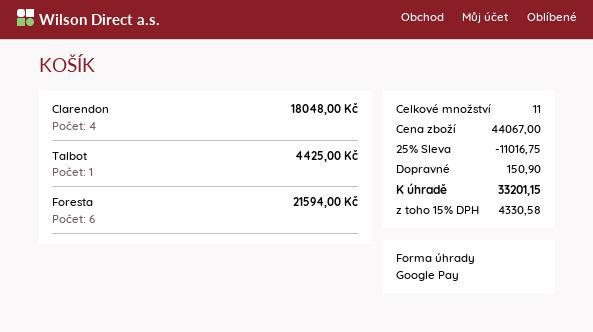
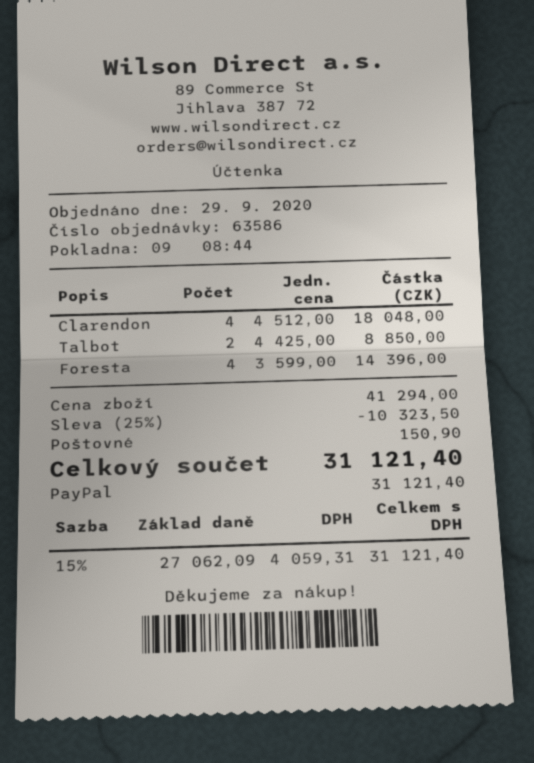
payment method: Google Pay -> PayPal
Talbot: 1 for 4425.00 -> 2 for 8850.00
Foresta: 6 for 21594.00 -> 4 for 14396.00
subtotal: 44067.00 -> 41294.00
discount: 25% = 11016.75 -> 25% = 10323.50
tax: 15% = 4330.58 -> 15% = 4059.31
total: 33201.15 -> 31121.40

